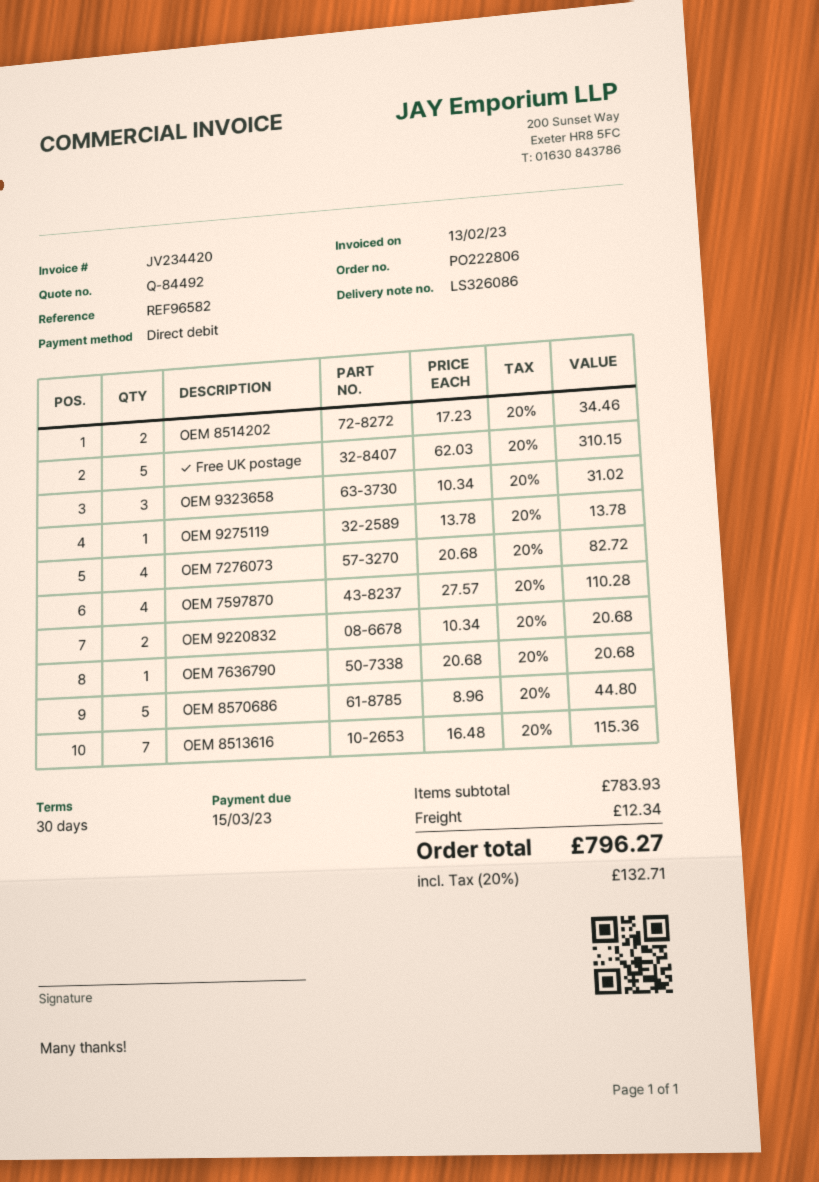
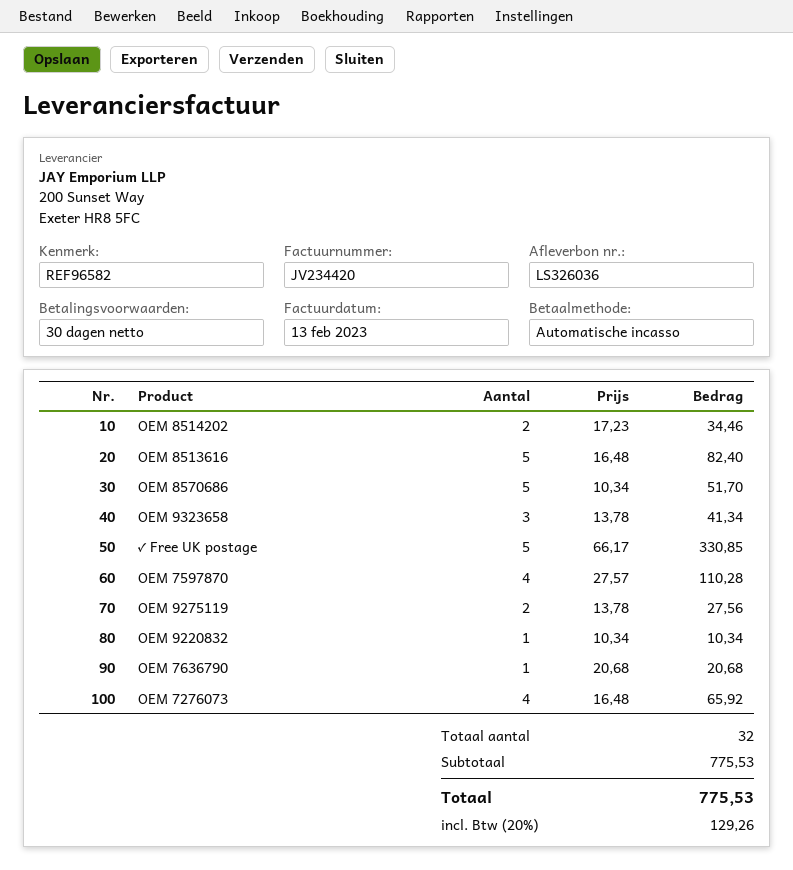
delivery note number: LS326086 -> LS326036
✓ Free UK postage: 5 x 62.03 = 310.15 -> 5 x 66.17 = 330.85
OEM 9323658: 3 x 10.34 = 31.02 -> 3 x 13.78 = 41.34
OEM 9275119: 1 x 13.78 = 13.78 -> 2 x 13.78 = 27.56
OEM 7276073: 4 x 20.68 = 82.72 -> 4 x 16.48 = 65.92
OEM 9220832: 2 x 10.34 = 20.68 -> 1 x 10.34 = 10.34
OEM 8570686: 5 x 8.96 = 44.80 -> 5 x 10.34 = 51.70
OEM 8513616: 7 x 16.48 = 115.36 -> 5 x 16.48 = 82.40
subtotal: 783.93 -> 775.53
shipping: 12.34 -> none
tax: 20% = 132.71 -> 20% = 129.26
total: 796.27 -> 775.53

